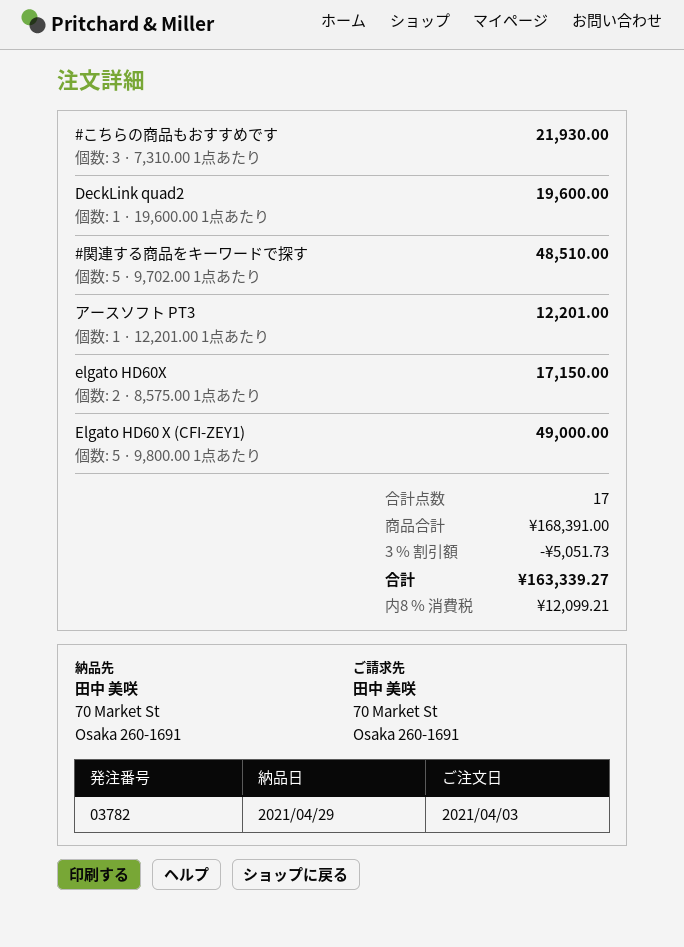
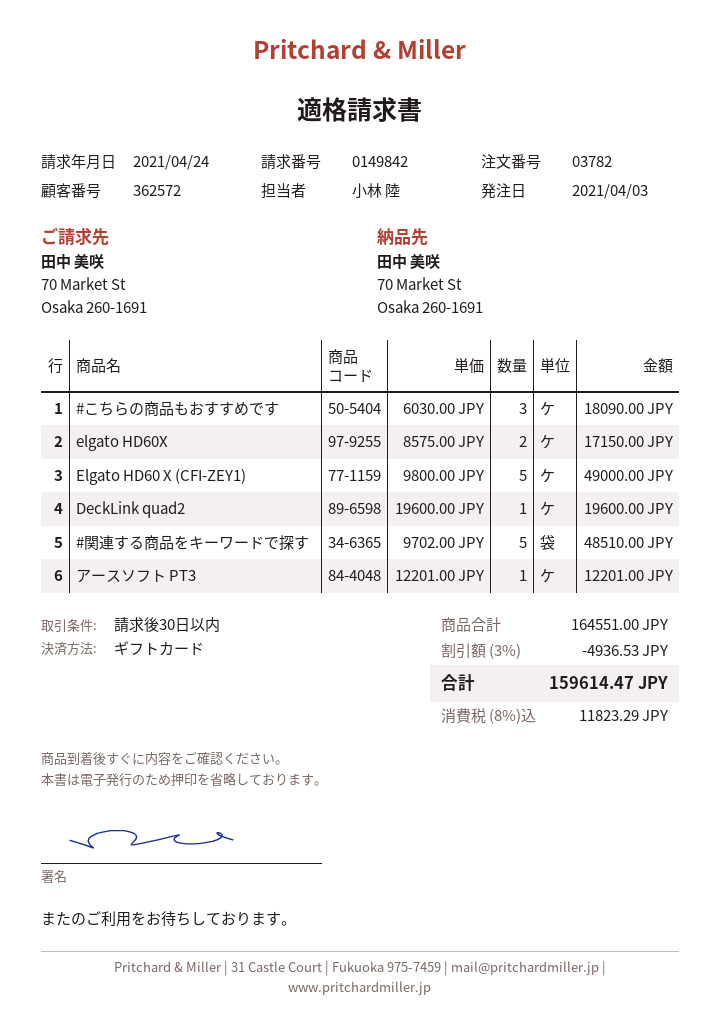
#こちらの商品もおすすめです: 3 x 7310.00 = 21930.00 -> 3 x 6030.00 = 18090.00
subtotal: 168391.00 -> 164551.00
discount: 3% = 5051.73 -> 3% = 4936.53
tax: 8% = 12099.21 -> 8% = 11823.29
total: 163339.27 -> 159614.47

